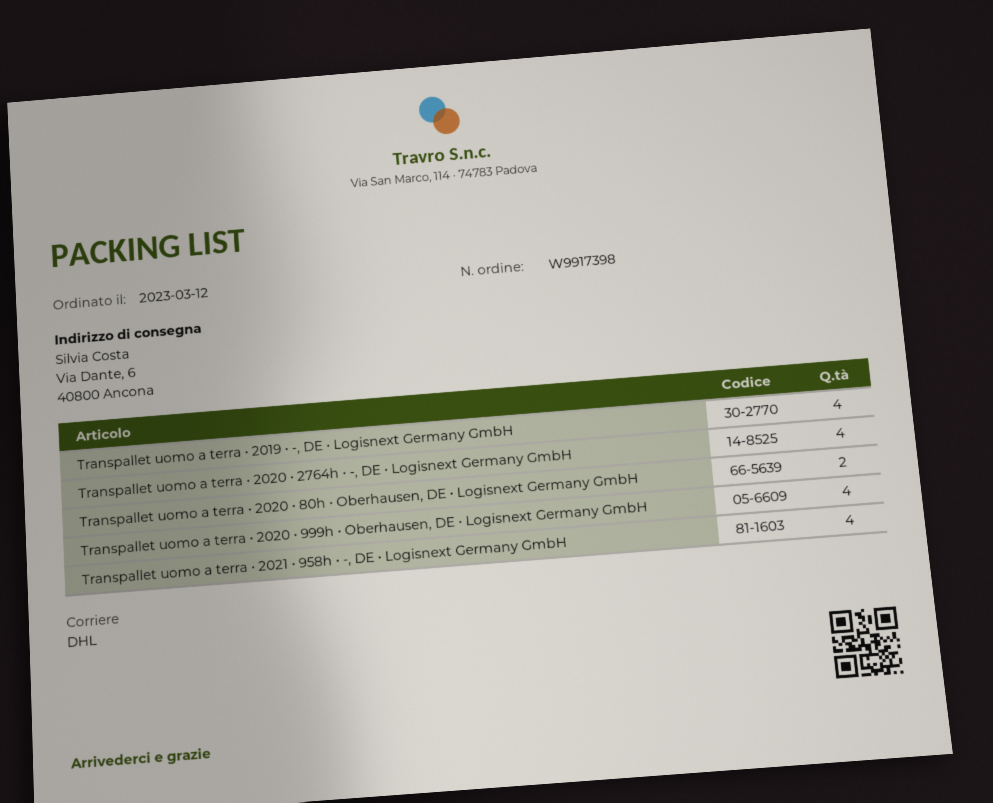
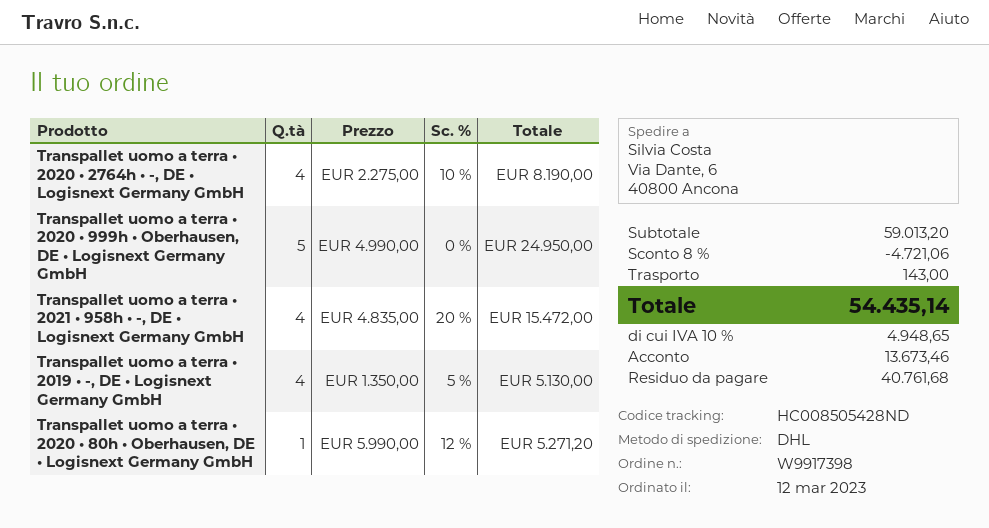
Transpallet uomo a terra • 2020 • 80h • Oberhausen, DE • Logisnext Germany GmbH: 2 -> 1
Transpallet uomo a terra • 2020 • 999h • Oberhausen, DE • Logisnext Germany GmbH: 4 -> 5

